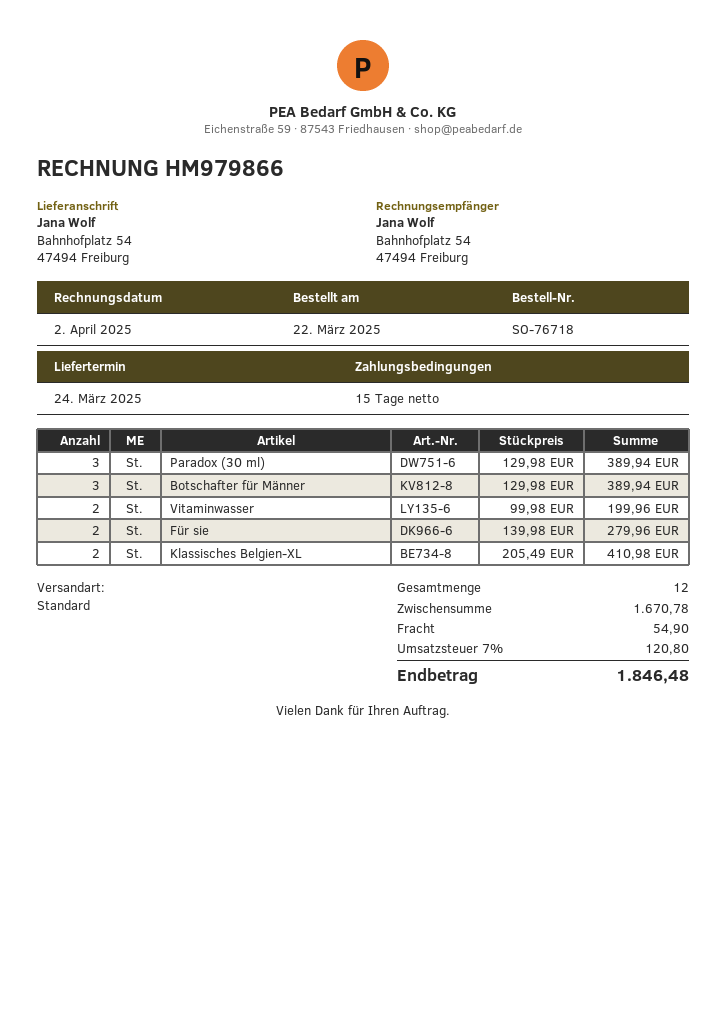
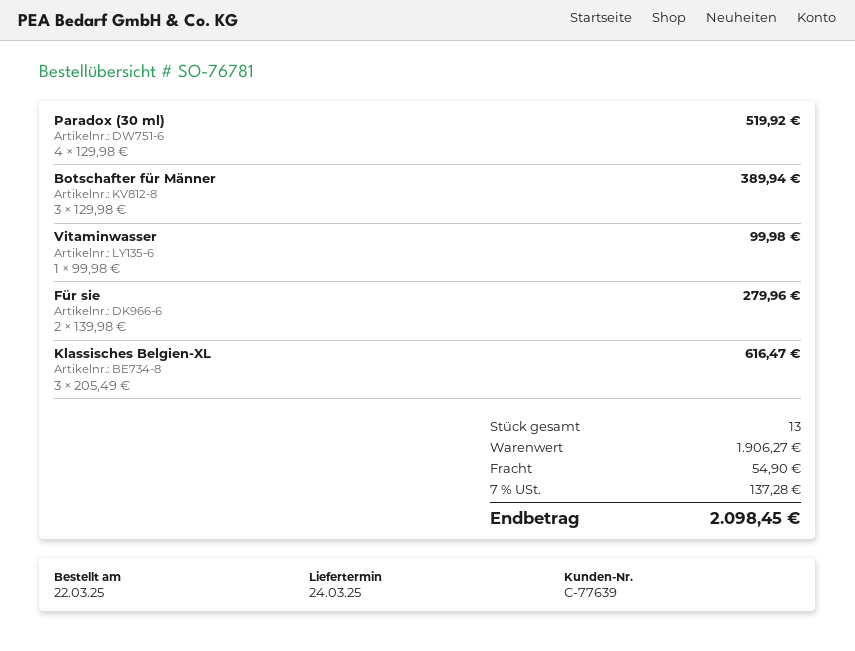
order number: SO-76718 -> SO-76781
Paradox (30 ml): 3 x 129.98 = 389.94 -> 4 x 129.98 = 519.92
Vitaminwasser: 2 x 99.98 = 199.96 -> 1 x 99.98 = 99.98
Klassisches Belgien-XL: 2 x 205.49 = 410.98 -> 3 x 205.49 = 616.47
total quantity: 12 -> 13
subtotal: 1670.78 -> 1906.27
tax: 7% = 120.80 -> 7% = 137.28
total: 1846.48 -> 2098.45

